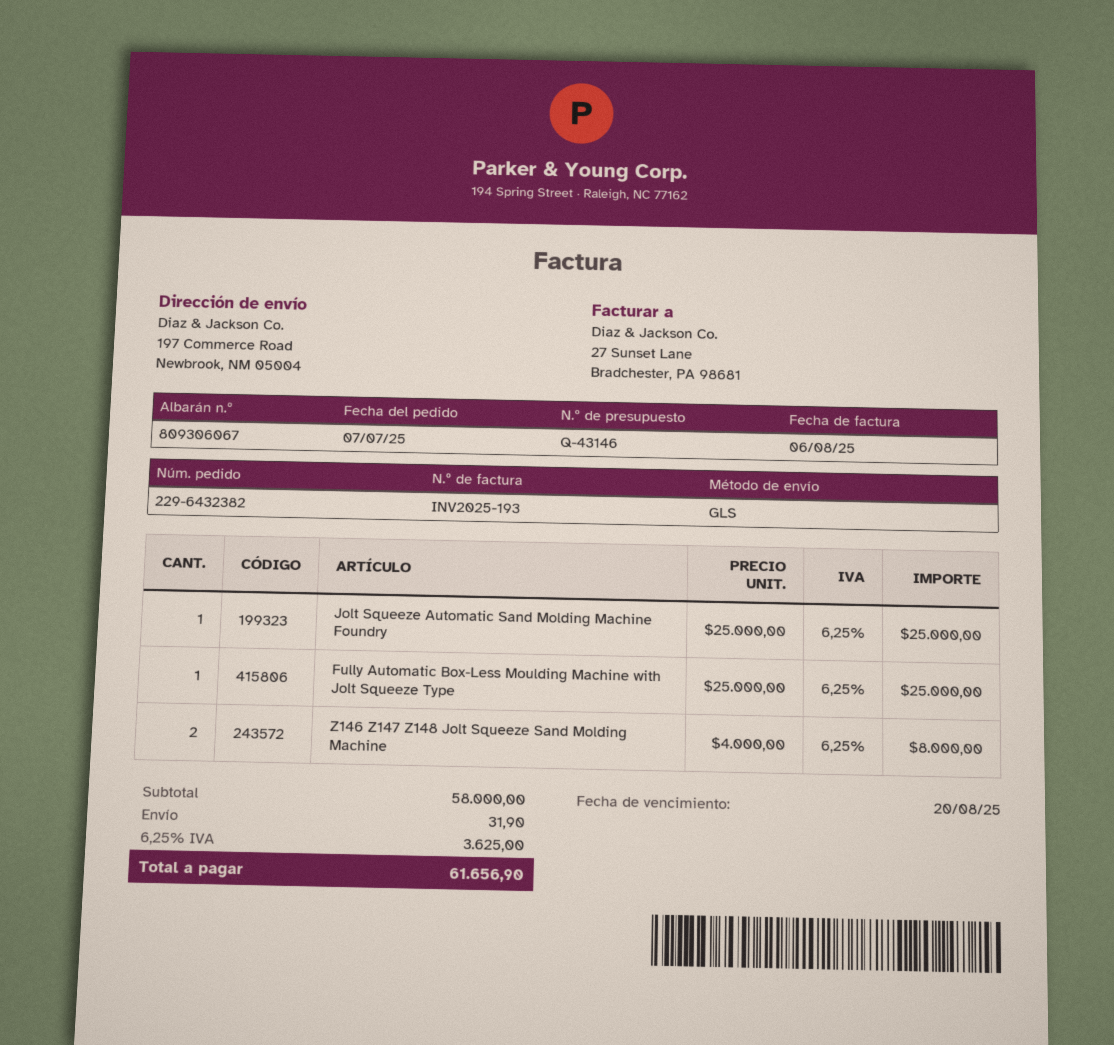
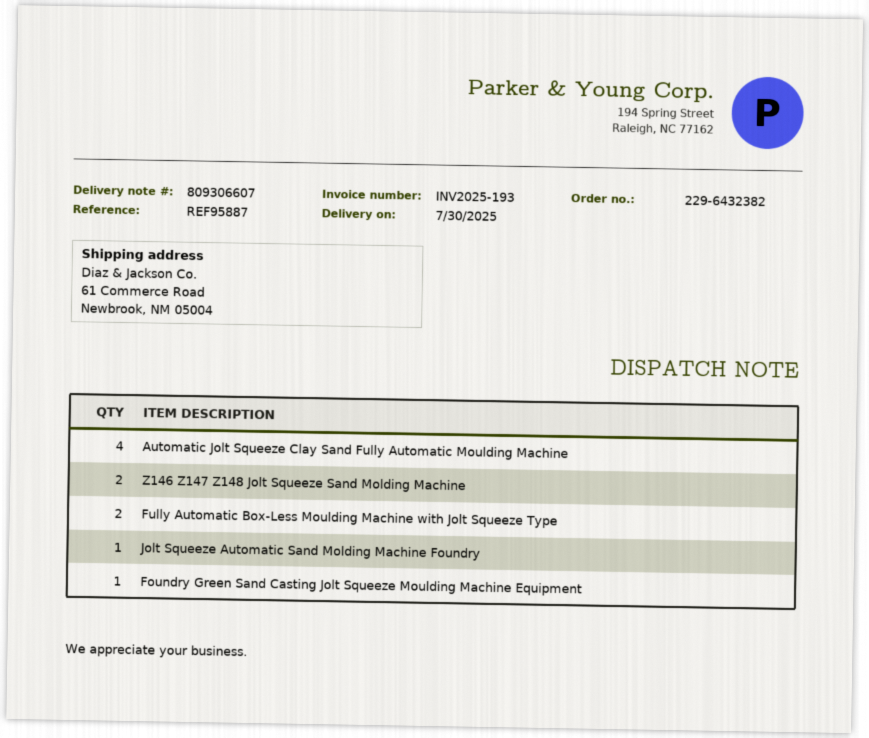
delivery note number: 809306067 -> 809306607
ship to: 197 Commerce Road, Newbrook, NM 05004 -> 61 Commerce Road, Newbrook, NM 05004
Fully Automatic Box-Less Moulding Machine with Jolt Squeeze Type: 1 -> 2
Automatic Jolt Squeeze Clay Sand Fully Automatic Moulding Machine: none -> 4
Foundry Green Sand Casting Jolt Squeeze Moulding Machine Equipment: none -> 1

